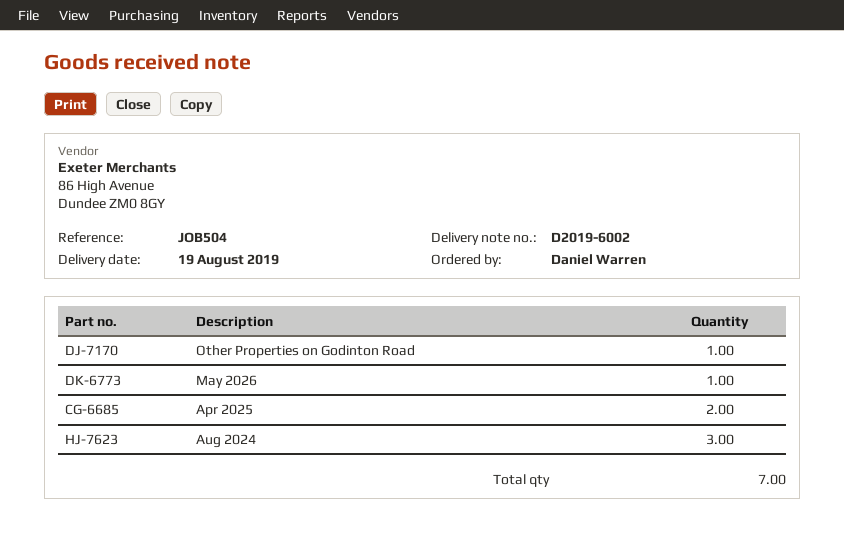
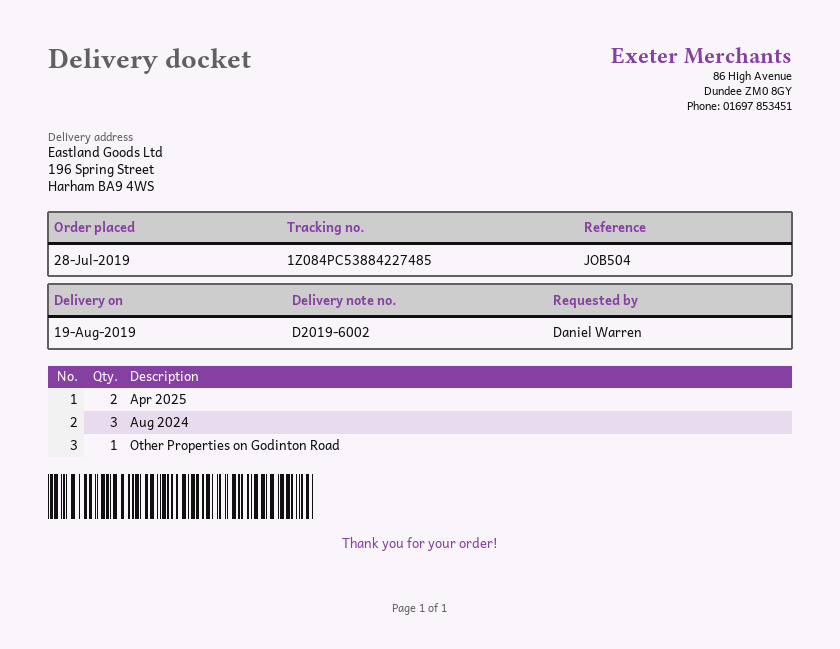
May 2026: 1 -> none

